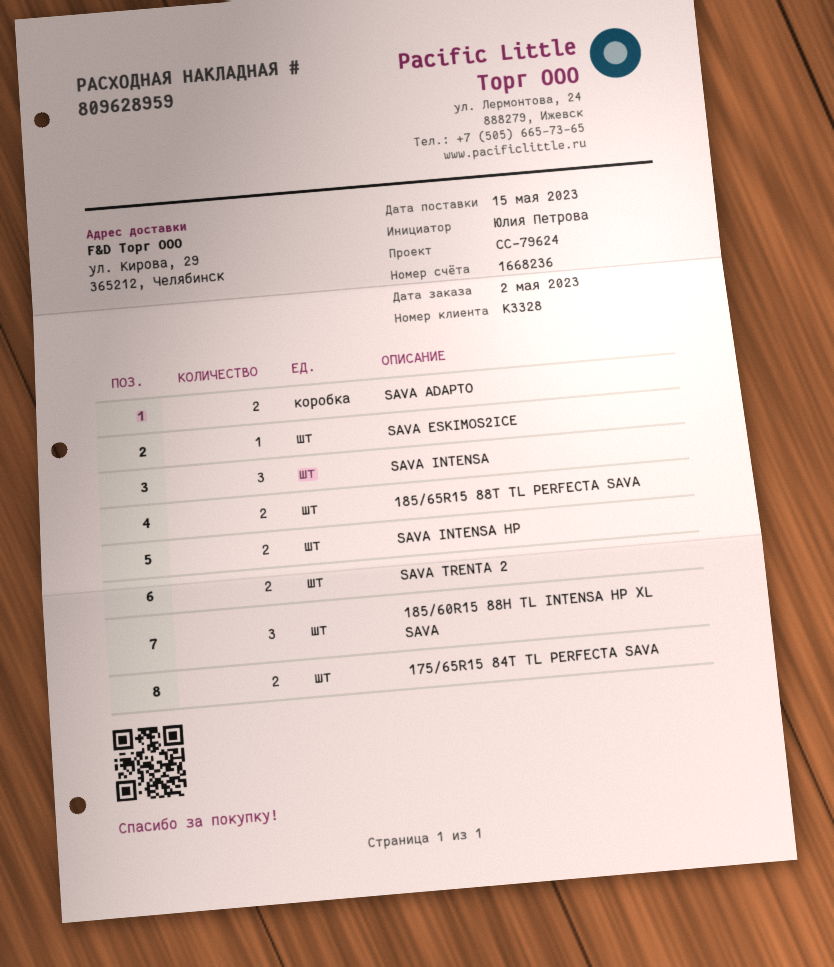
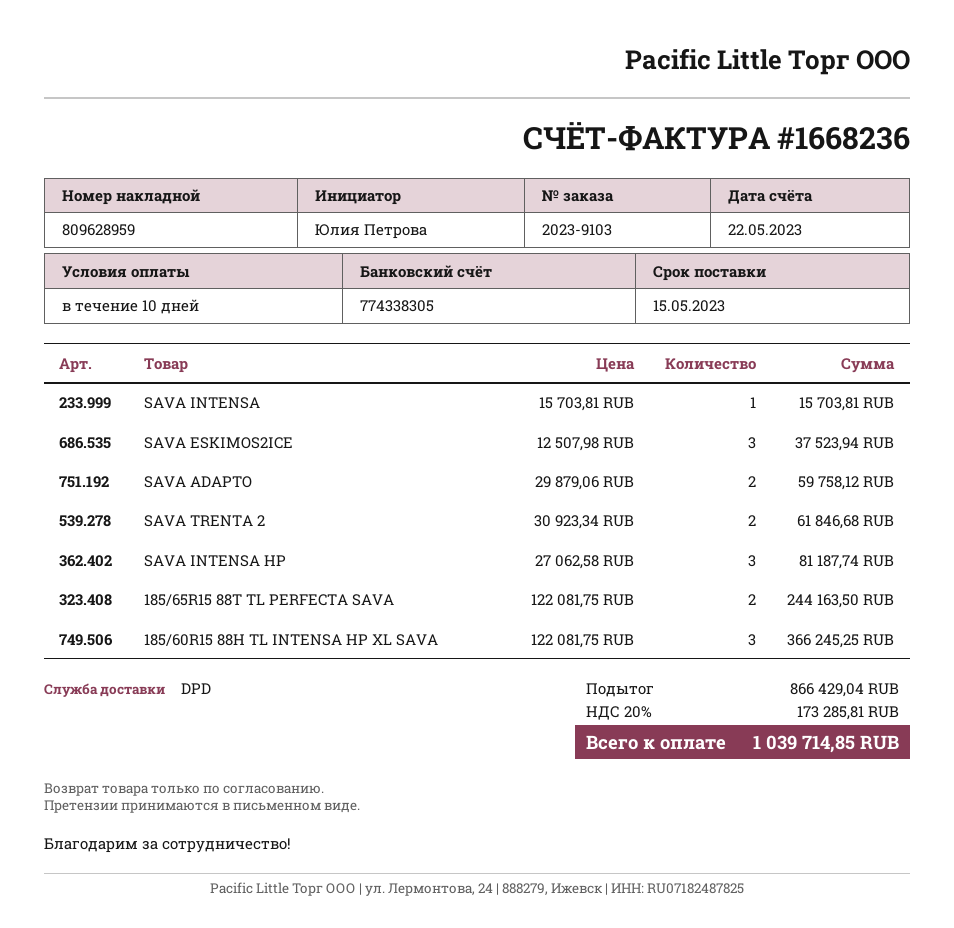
SAVA ESKIMOS2ICE: 1 -> 3
SAVA INTENSA: 3 -> 1
SAVA INTENSA HP: 2 -> 3
175/65R15 84T TL PERFECTA SAVA: 2 -> none

